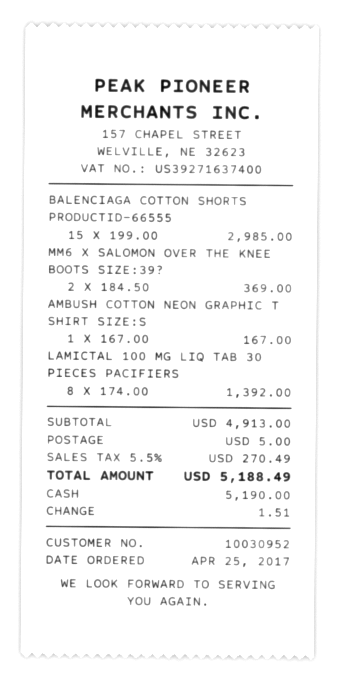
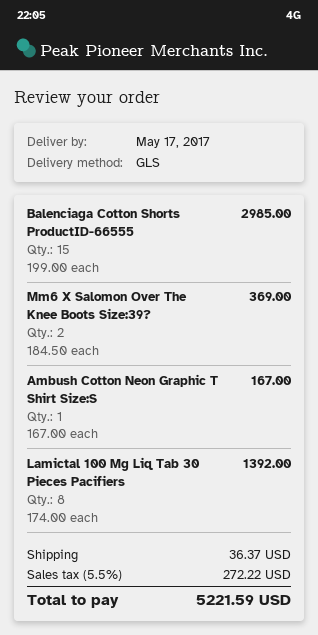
shipping: 5.00 -> 36.37
tax: 5.5% = 270.49 -> 5.5% = 272.22
total: 5188.49 -> 5221.59

